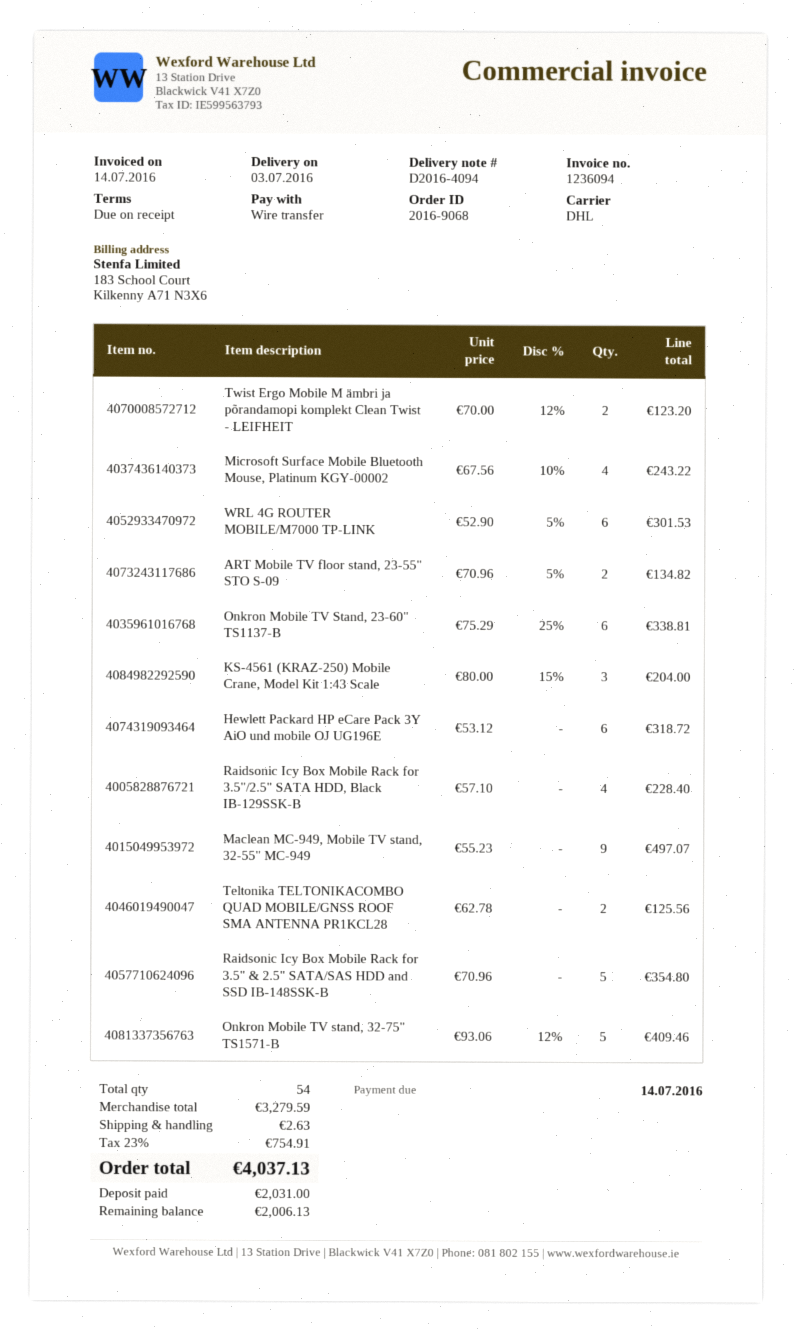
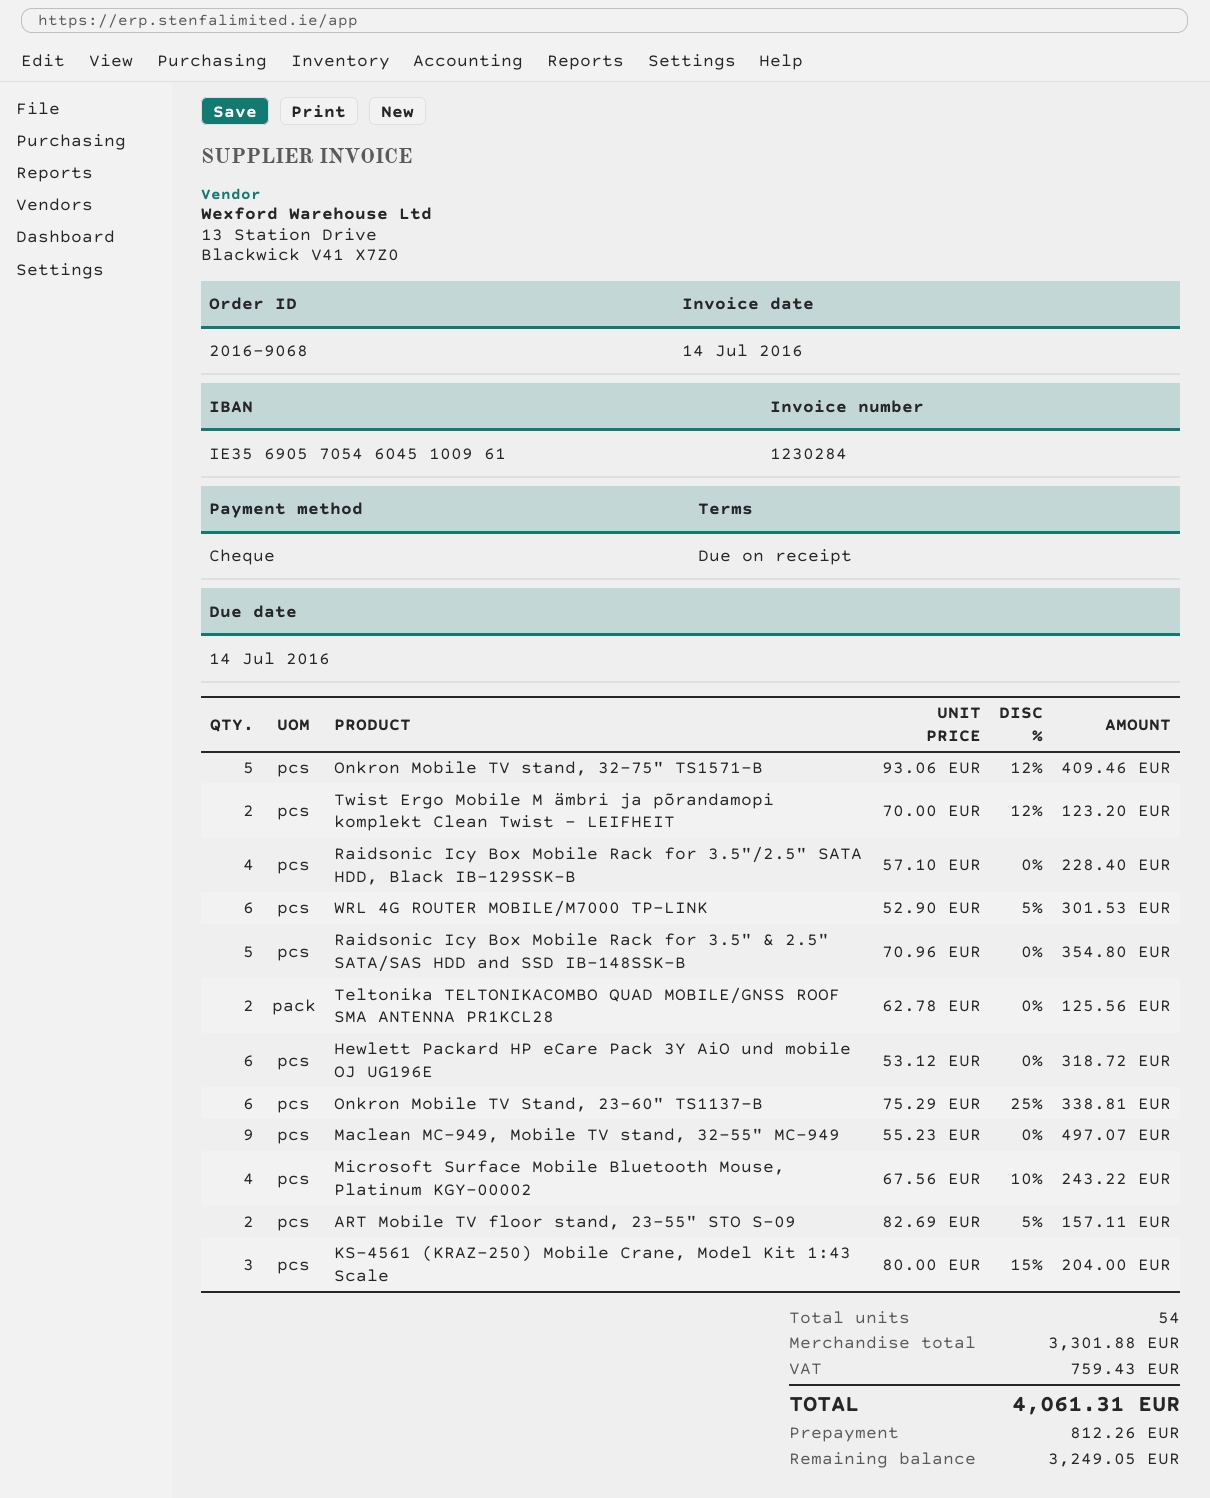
invoice number: 1236094 -> 1230284
payment method: bank transfer -> cheque
ART Mobile TV floor stand, 23-55" STO S-09: 2 x 70.96 - 5% = 134.82 -> 2 x 82.69 - 5% = 157.11
subtotal: 3279.59 -> 3301.88
shipping: 2.63 -> none
tax: 754.91 -> 759.43
total: 4037.13 -> 4061.31
deposit: 2031.00 -> 812.26
balance: 2006.13 -> 3249.05

